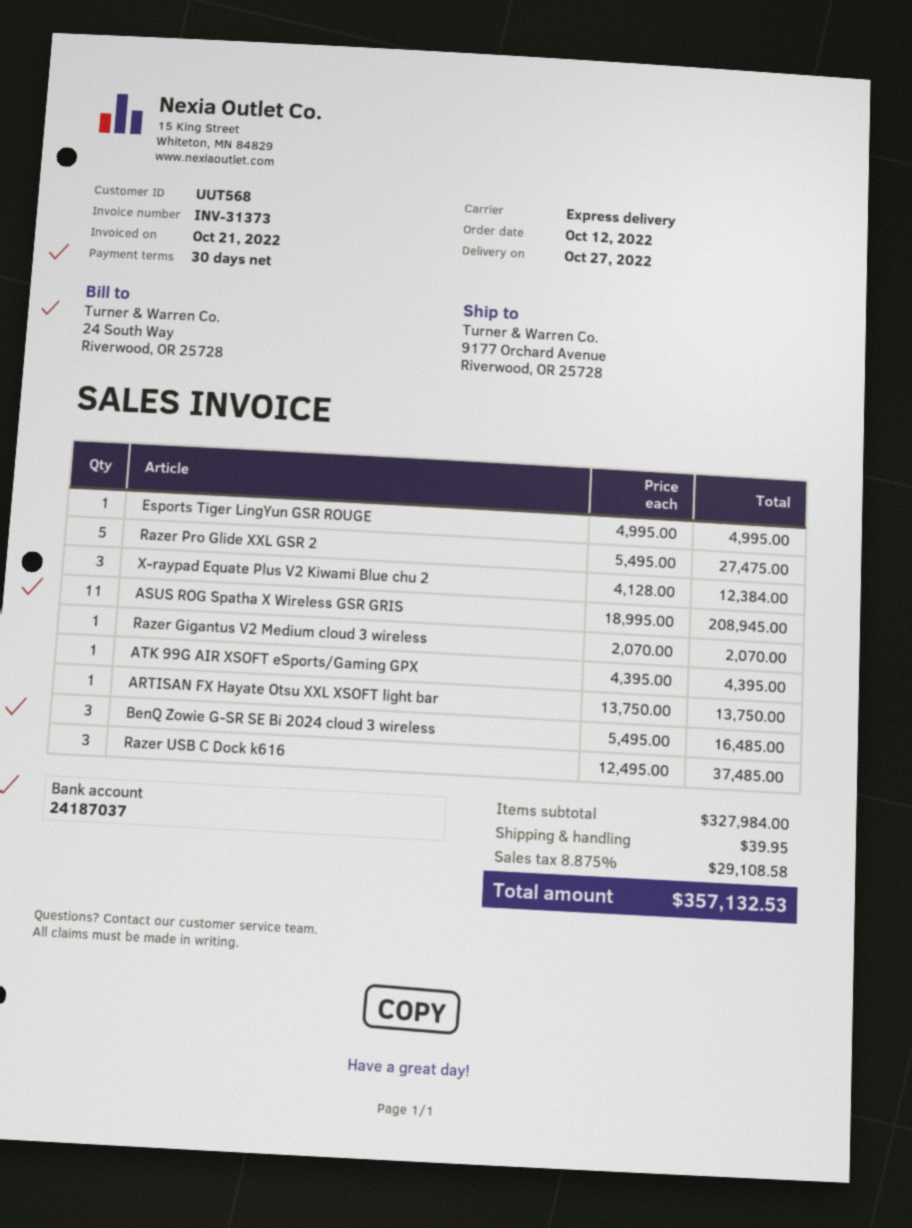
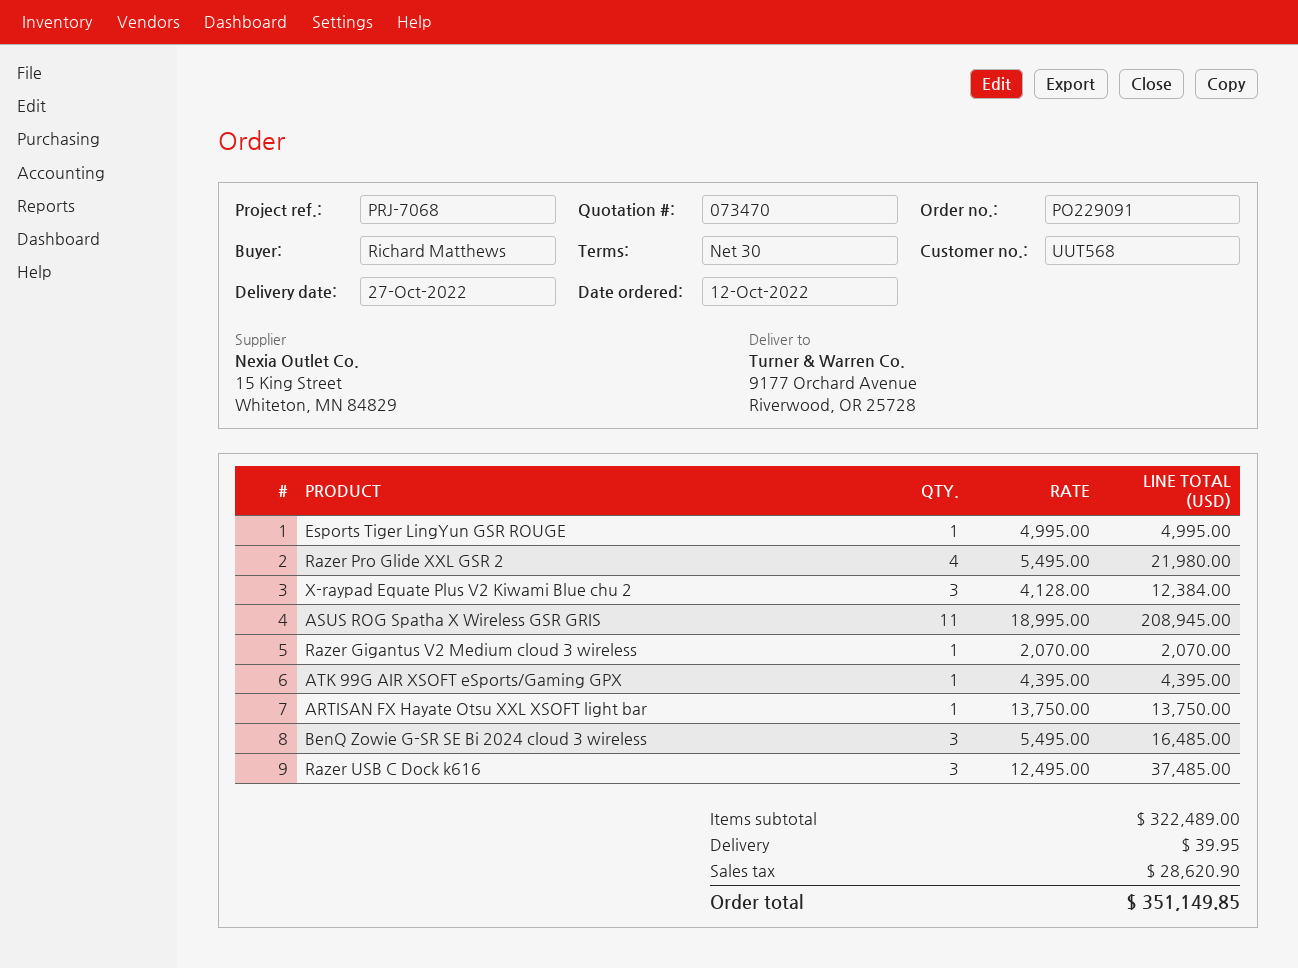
Razer Pro Glide XXL GSR 2: 5 x 5495.00 = 27475.00 -> 4 x 5495.00 = 21980.00
subtotal: 327984.00 -> 322489.00
tax: 29108.58 -> 28620.90
total: 357132.53 -> 351149.85

